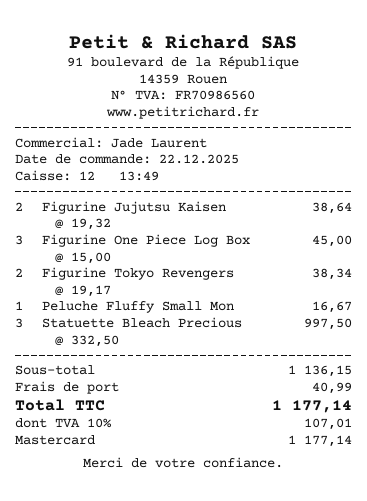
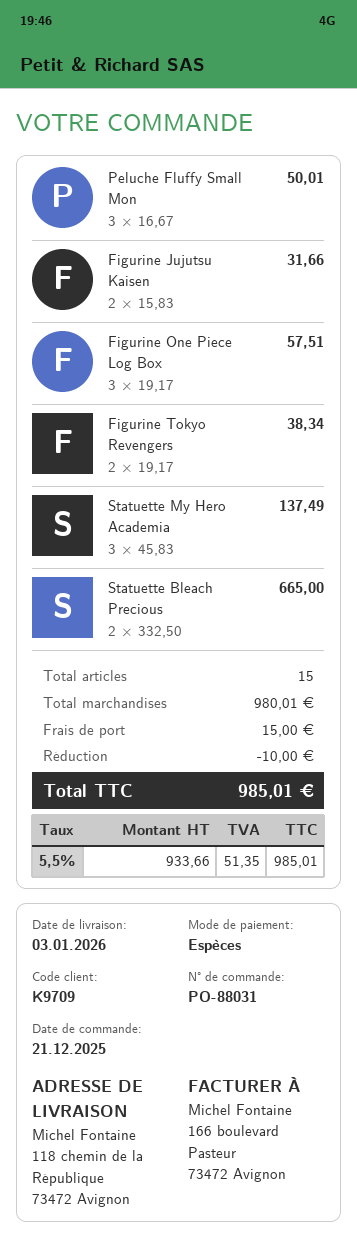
order date: 2025-12-22 -> 2025-12-21
payment method: Mastercard -> cash
Figurine Jujutsu Kaisen: 2 x 19.32 = 38.64 -> 2 x 15.83 = 31.66
Figurine One Piece Log Box: 3 x 15.00 = 45.00 -> 3 x 19.17 = 57.51
Peluche Fluffy Small Mon: 1 x 16.67 = 16.67 -> 3 x 16.67 = 50.01
Statuette Bleach Precious: 3 x 332.50 = 997.50 -> 2 x 332.50 = 665.00
Statuette My Hero Academia: none -> 3 x 45.83 = 137.49
subtotal: 1136.15 -> 980.01
discount: none -> 10.00
shipping: 40.99 -> 15.00
tax: 10% = 107.01 -> 5.5% = 51.35
total: 1177.14 -> 985.01

